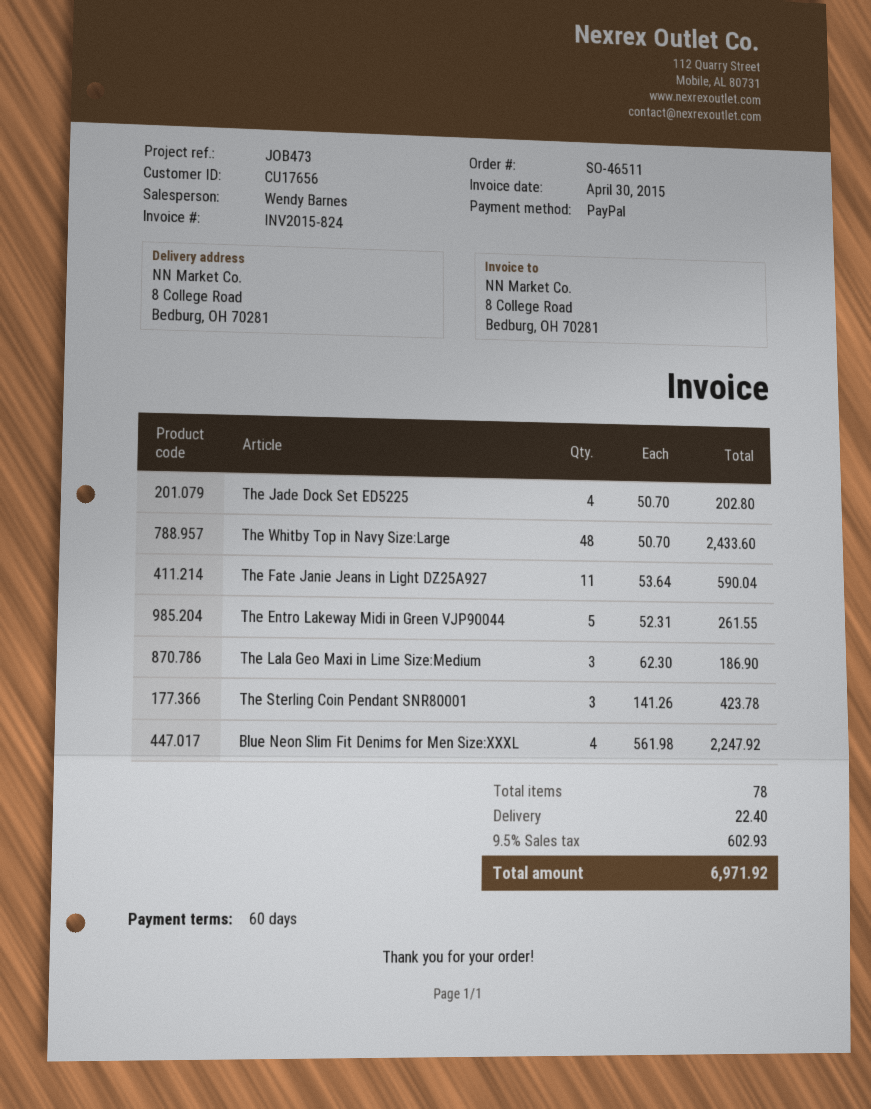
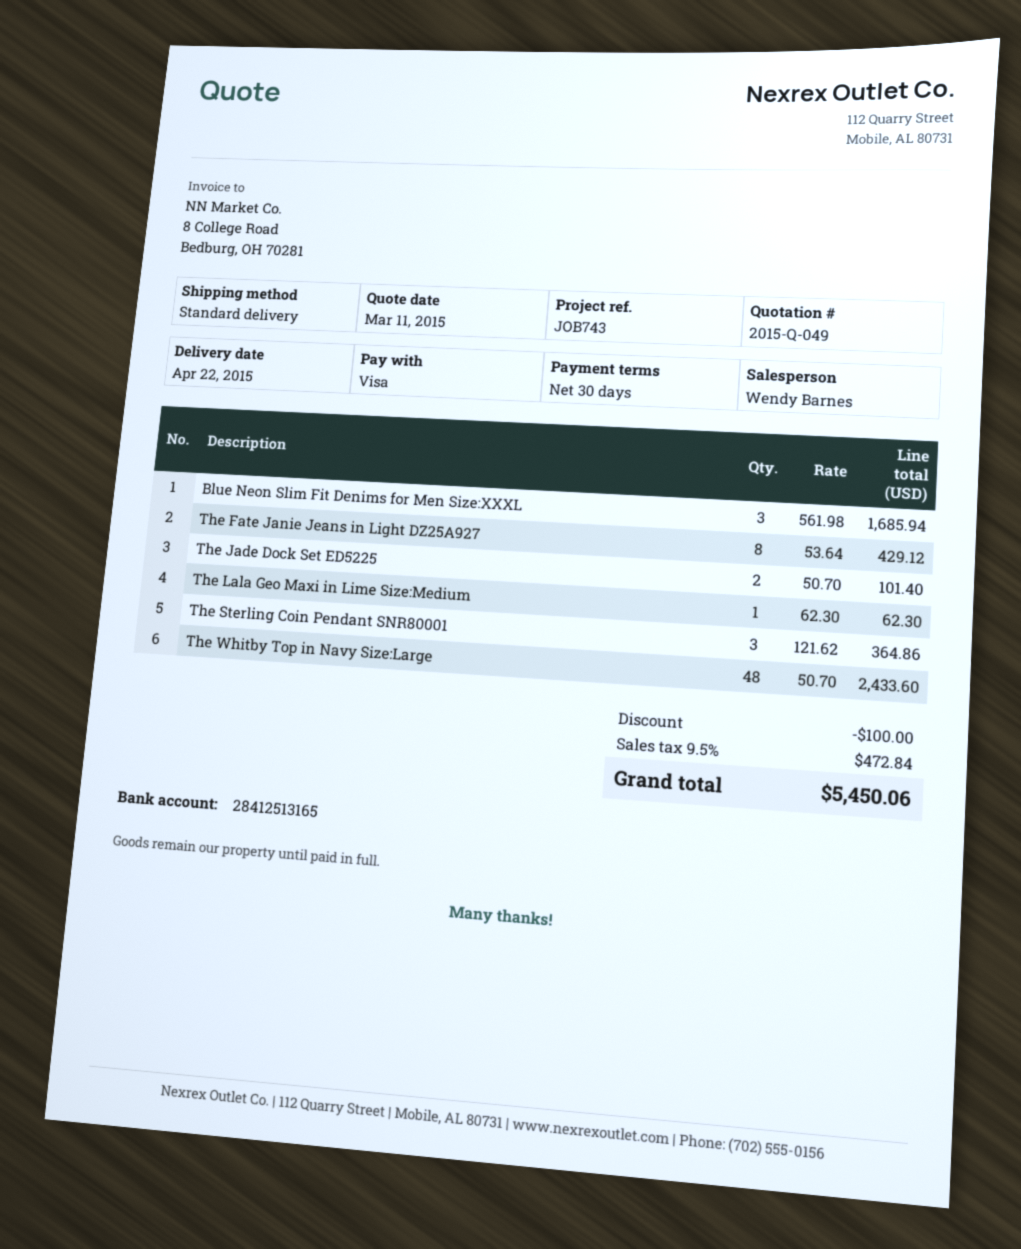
payment terms: 60 days -> 30 days
reference: JOB473 -> JOB743
payment method: PayPal -> Visa
The Jade Dock Set ED5225: 4 x 50.70 = 202.80 -> 2 x 50.70 = 101.40
The Fate Janie Jeans in Light DZ25A927: 11 x 53.64 = 590.04 -> 8 x 53.64 = 429.12
The Entro Lakeway Midi in Green VJP90044: 5 x 52.31 = 261.55 -> none
The Lala Geo Maxi in Lime Size:Medium: 3 x 62.30 = 186.90 -> 1 x 62.30 = 62.30
The Sterling Coin Pendant SNR80001: 3 x 141.26 = 423.78 -> 3 x 121.62 = 364.86
Blue Neon Slim Fit Denims for Men Size:XXXL: 4 x 561.98 = 2247.92 -> 3 x 561.98 = 1685.94
discount: none -> 100.00
shipping: 22.40 -> none
tax: 9.5% = 602.93 -> 9.5% = 472.84
total: 6971.92 -> 5450.06

